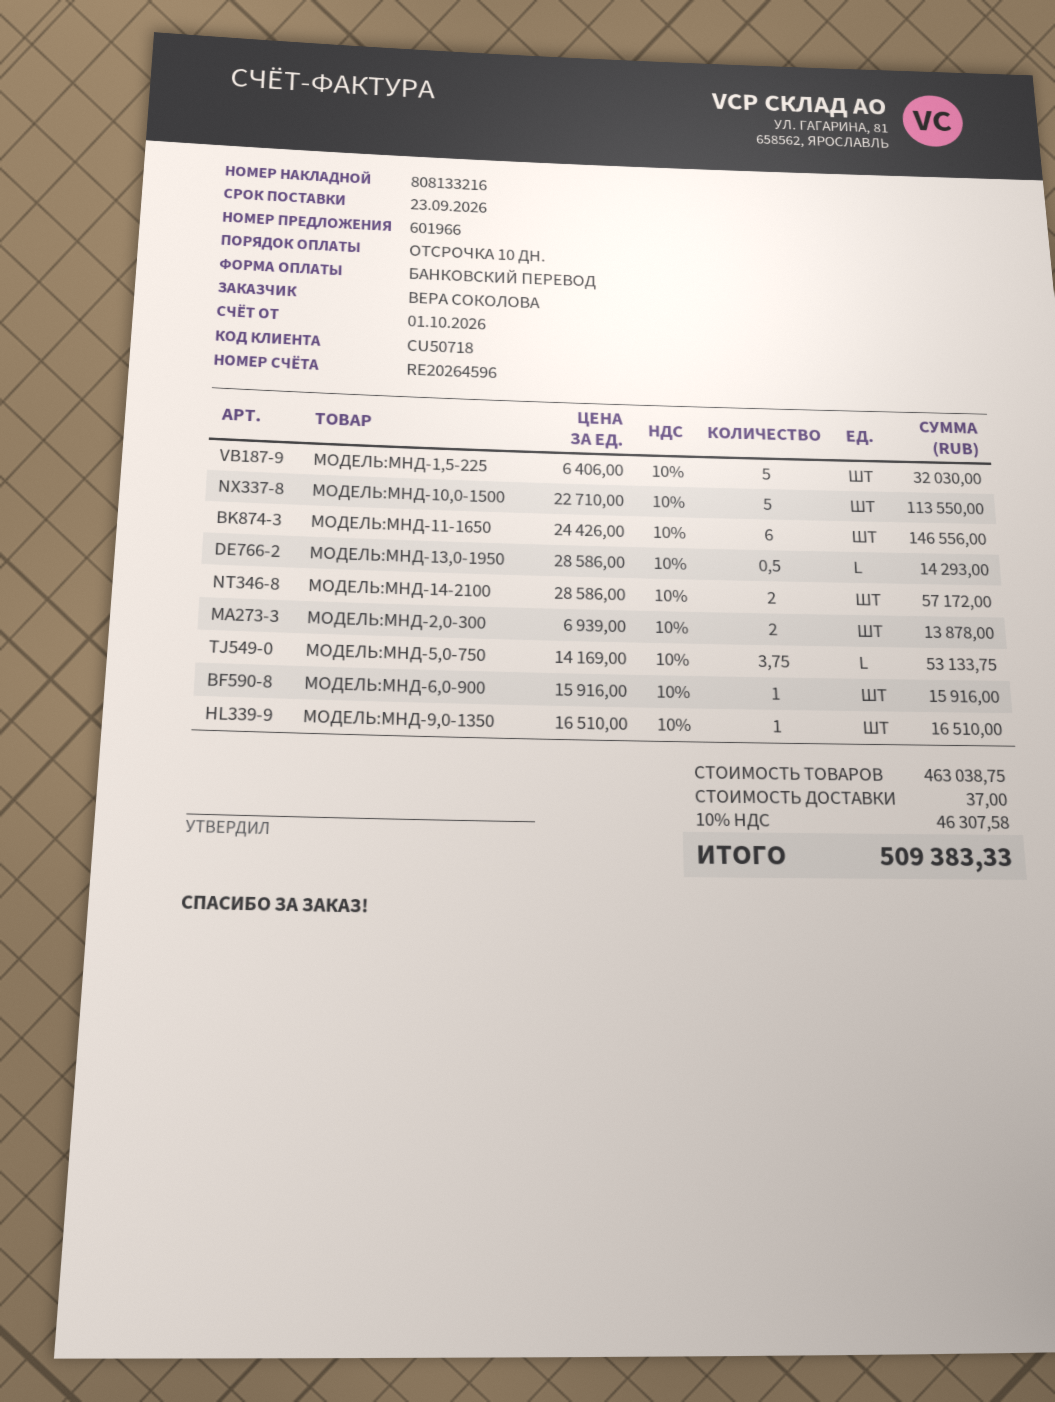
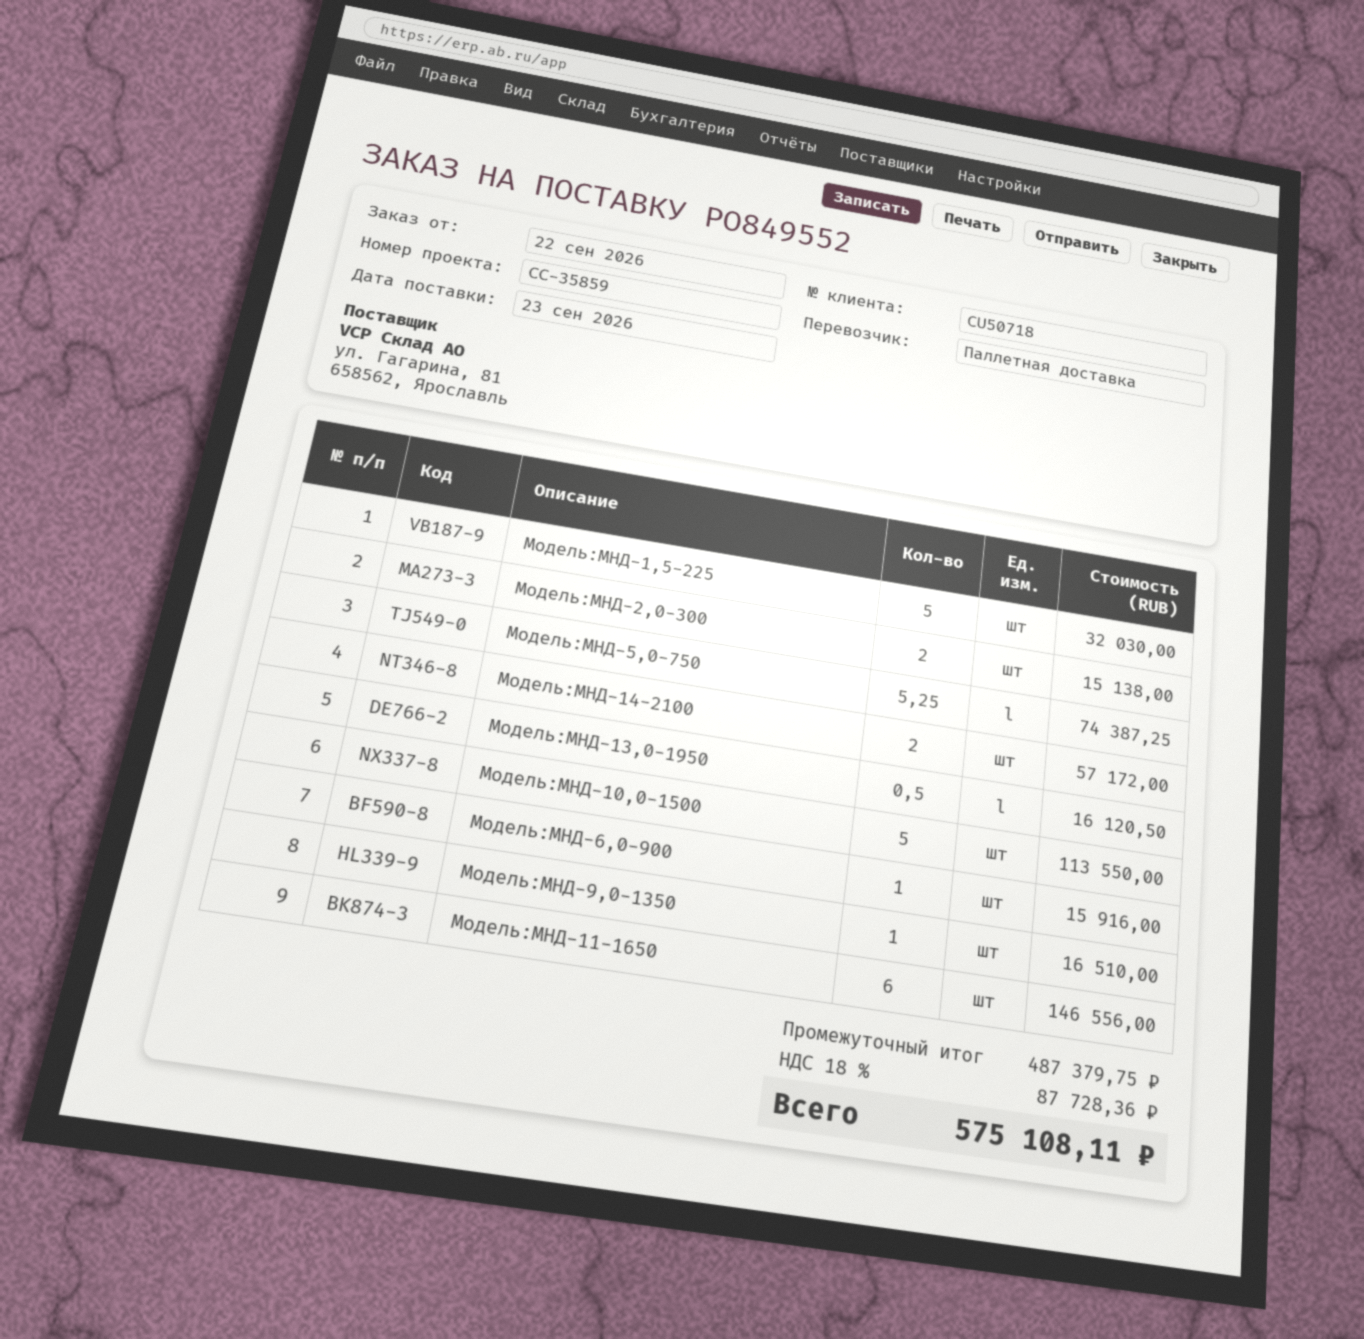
МОДЕЛЬ:МНД-13,0-1950: 0.5 for 14293.00 -> 0.5 for 16120.50
МОДЕЛЬ:МНД-2,0-300: 2 for 13878.00 -> 2 for 15138.00
МОДЕЛЬ:МНД-5,0-750: 3.75 for 53133.75 -> 5.25 for 74387.25
subtotal: 463038.75 -> 487379.75
shipping: 37.00 -> none
tax: 10% = 46307.58 -> 18% = 87728.36
total: 509383.33 -> 575108.11

